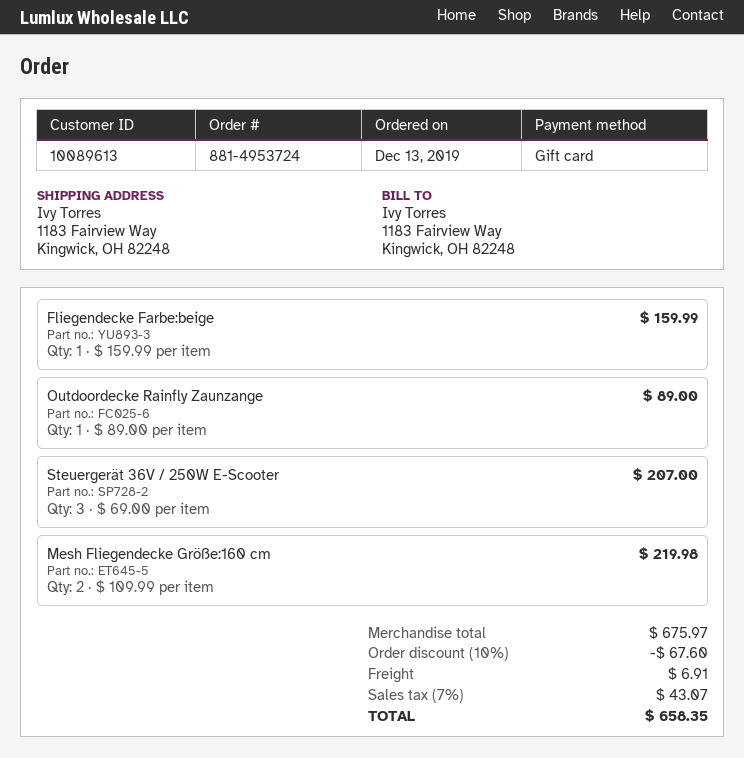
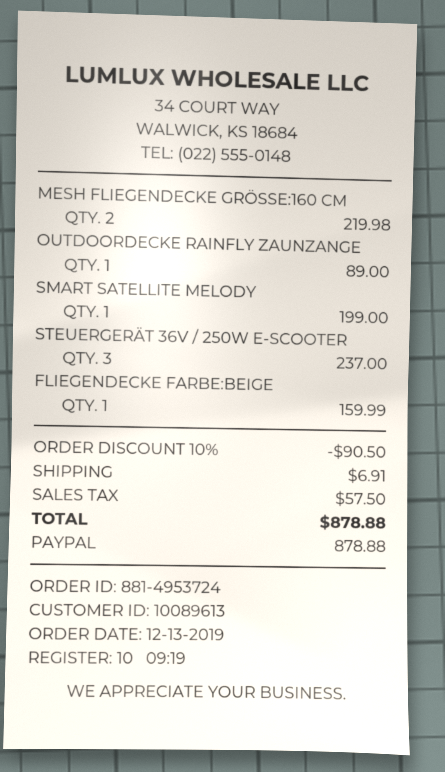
payment method: gift card -> PayPal
Steuergerät 36V / 250W E-Scooter: 3 for 207.00 -> 3 for 237.00
SMART SATELLITE MELODY: none -> 1 for 199.00
discount: 10% = 67.60 -> 10% = 90.50
tax: 43.07 -> 57.50
total: 658.35 -> 878.88

